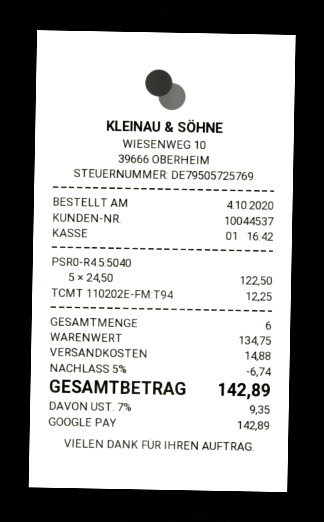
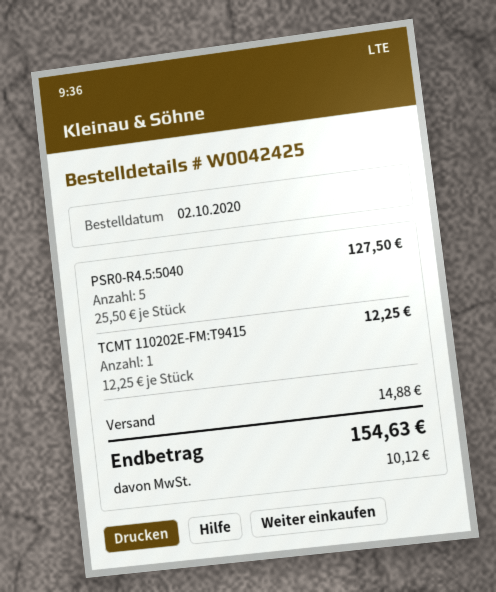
order date: 2020-10-04 -> 2020-10-02
PSR0-R4.5:5040: 5 x 24.50 = 122.50 -> 5 x 25.50 = 127.50
discount: 5% = 6.74 -> none
tax: 9.35 -> 10.12
total: 142.89 -> 154.63

